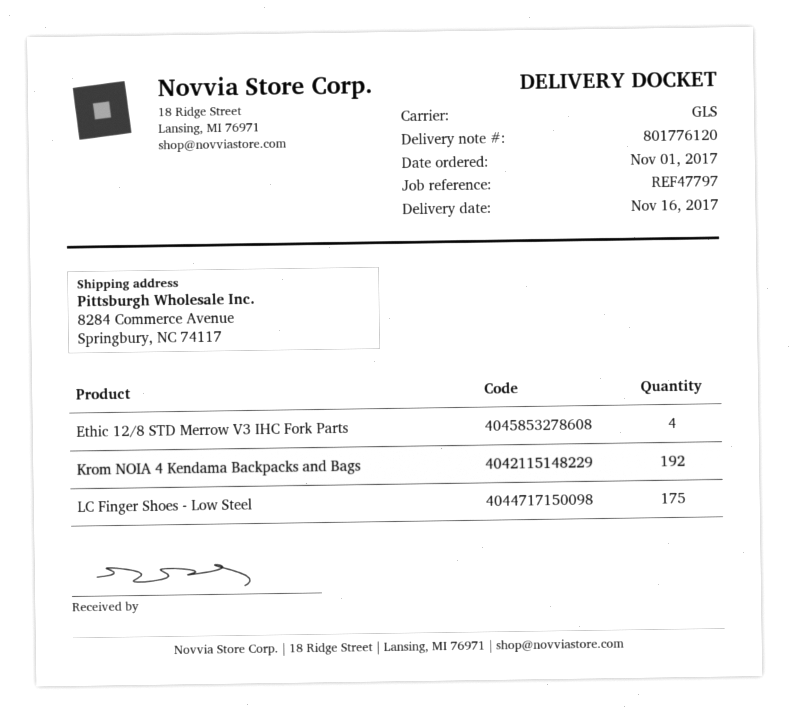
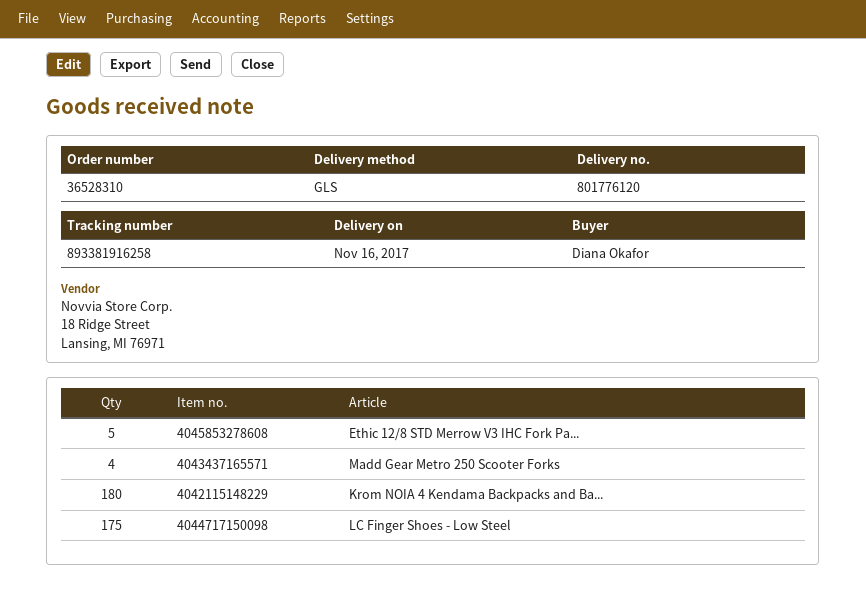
Ethic 12/8 STD Merrow V3 IHC Fork Parts: 4 -> 5
Krom NOIA 4 Kendama Backpacks and Bags: 192 -> 180
Madd Gear Metro 250 Scooter Forks: none -> 4

